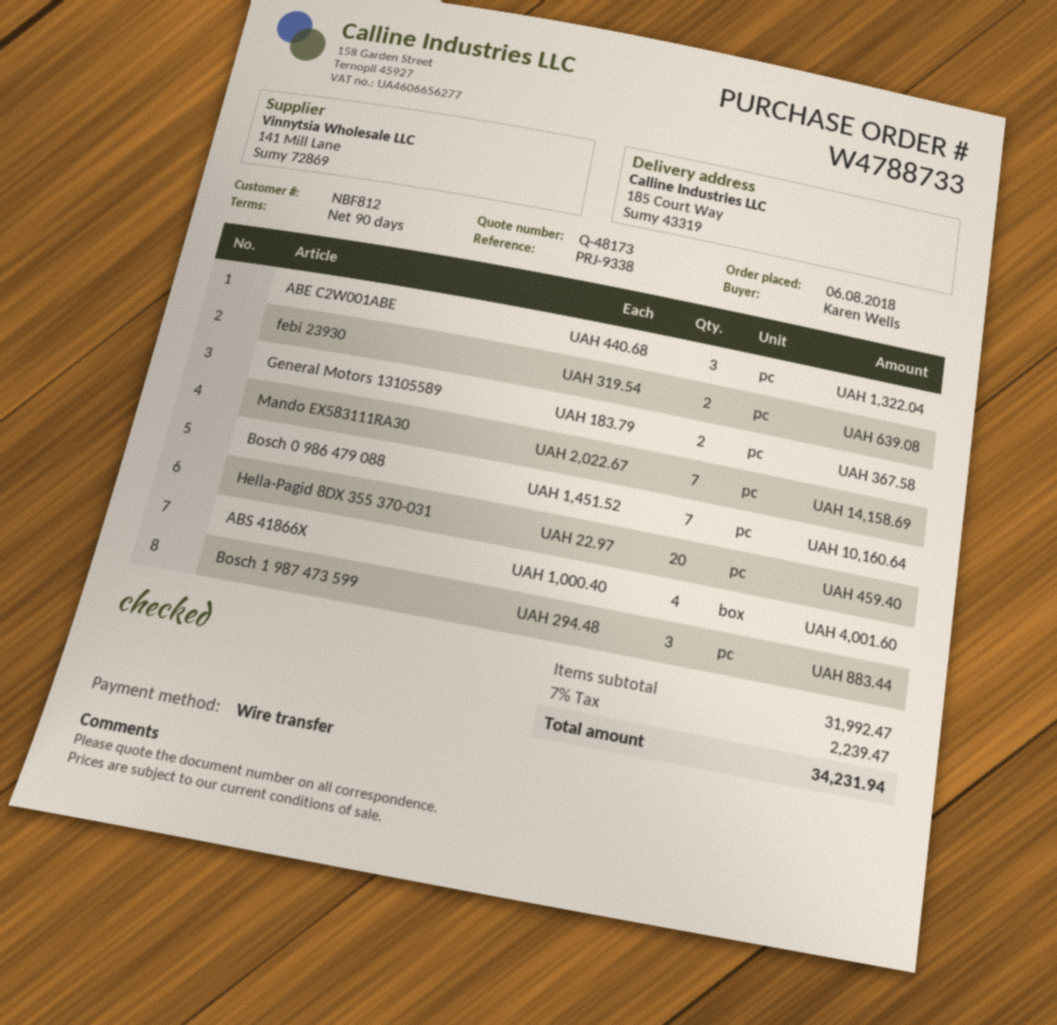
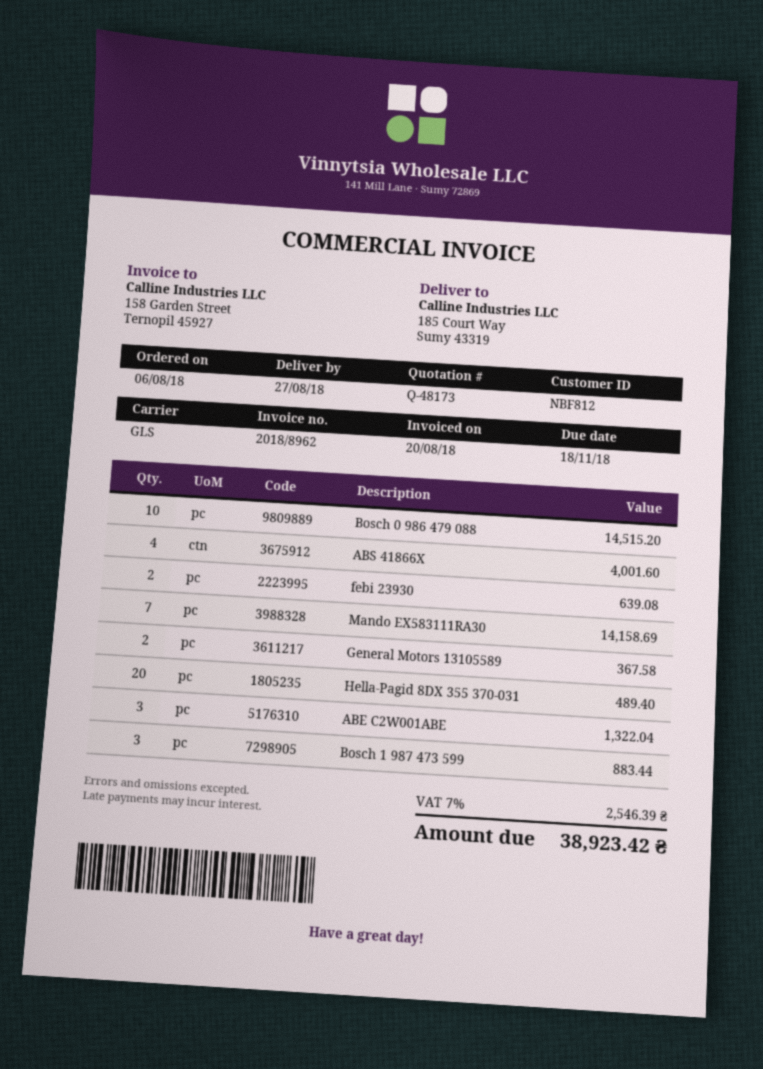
Bosch 0 986 479 088: 7 for 10160.64 -> 10 for 14515.20
Hella-Pagid 8DX 355 370-031: 20 for 459.40 -> 20 for 489.40
tax: 7% = 2239.47 -> 7% = 2546.39
total: 34231.94 -> 38923.42

